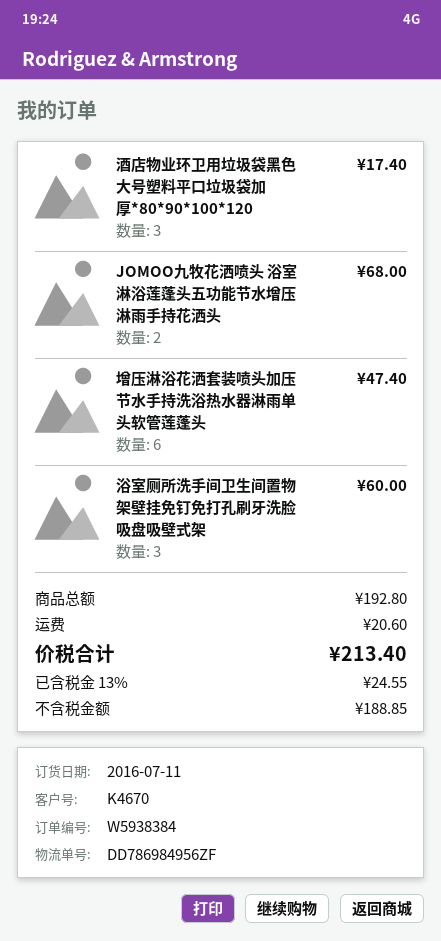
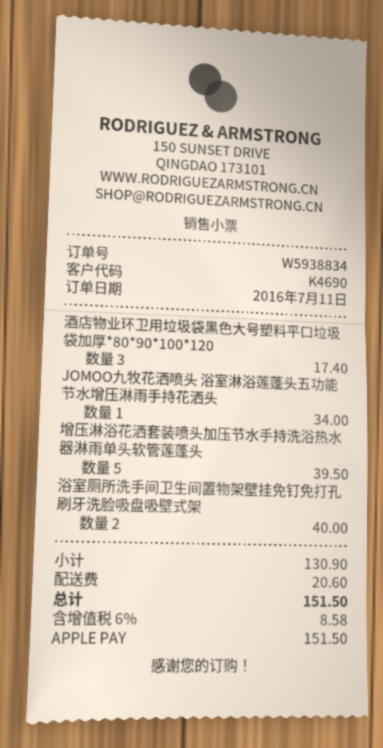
order number: W5938384 -> W5938834
customer number: K4670 -> K4690
JOMOO九牧花洒喷头 浴室淋浴莲蓬头五功能节水增压淋雨手持花洒头: 2 for 68.00 -> 1 for 34.00
增压淋浴花洒套装喷头加压节水手持洗浴热水器淋雨单头软管莲蓬头: 6 for 47.40 -> 5 for 39.50
浴室厕所洗手间卫生间置物架壁挂免钉免打孔刷牙洗脸吸盘吸壁式架: 3 for 60.00 -> 2 for 40.00
subtotal: 192.80 -> 130.90
tax: 13% = 24.55 -> 6% = 8.58
total: 213.40 -> 151.50

